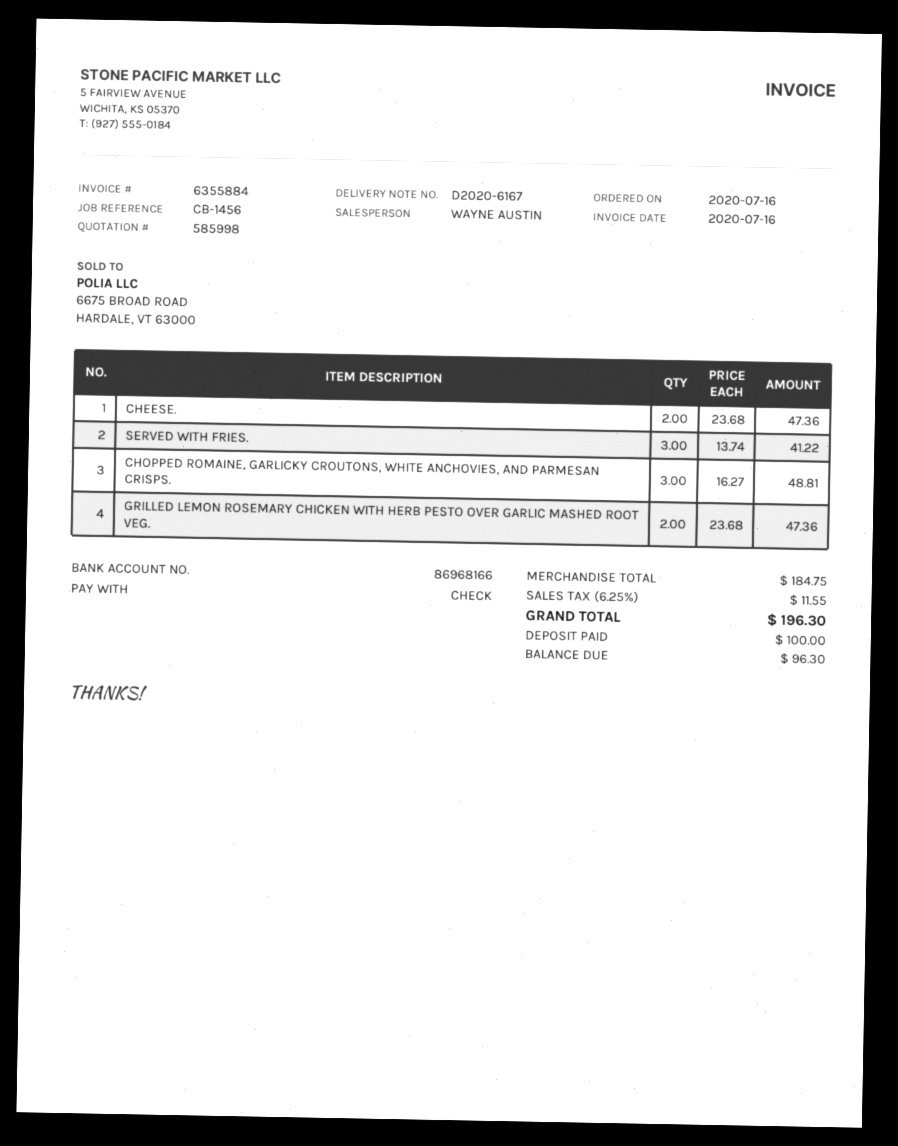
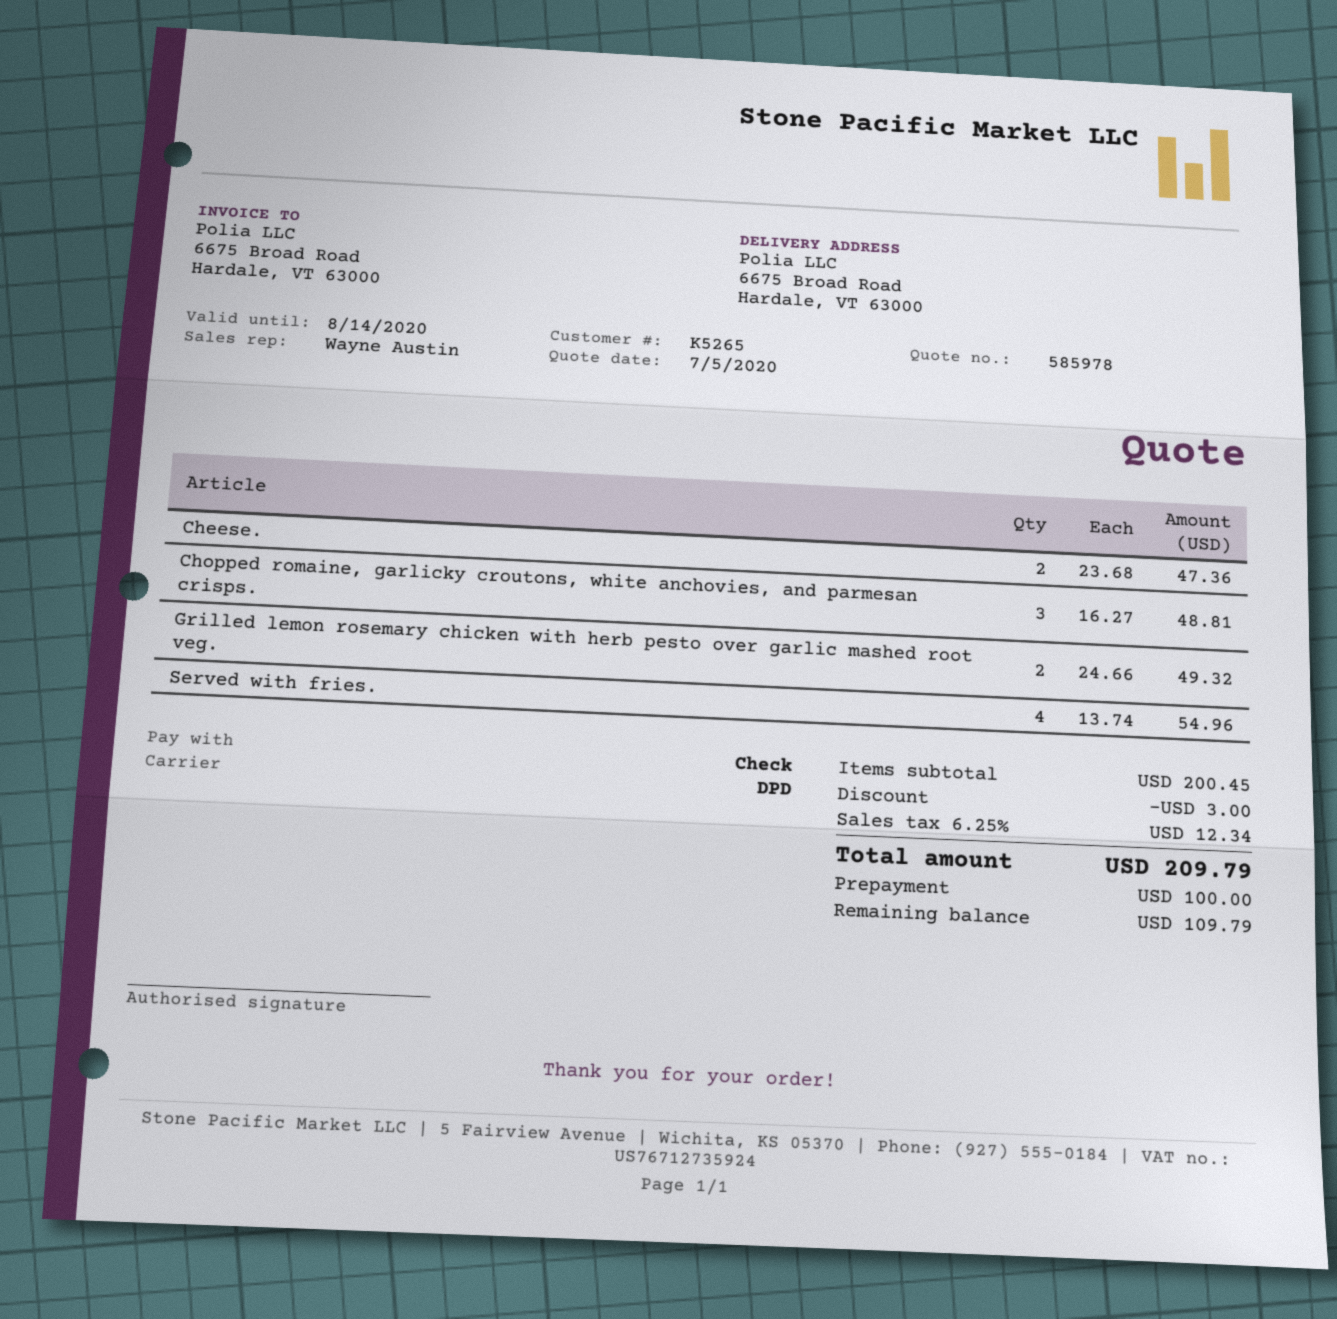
quote number: 585998 -> 585978
SERVED WITH FRIES.: 3 x 13.74 = 41.22 -> 4 x 13.74 = 54.96
GRILLED LEMON ROSEMARY CHICKEN WITH HERB PESTO OVER GARLIC MASHED ROOT VEG.: 2 x 23.68 = 47.36 -> 2 x 24.66 = 49.32
subtotal: 184.75 -> 200.45
discount: none -> 3.00
tax: 6.25% = 11.55 -> 6.25% = 12.34
total: 196.30 -> 209.79
balance: 96.30 -> 109.79

